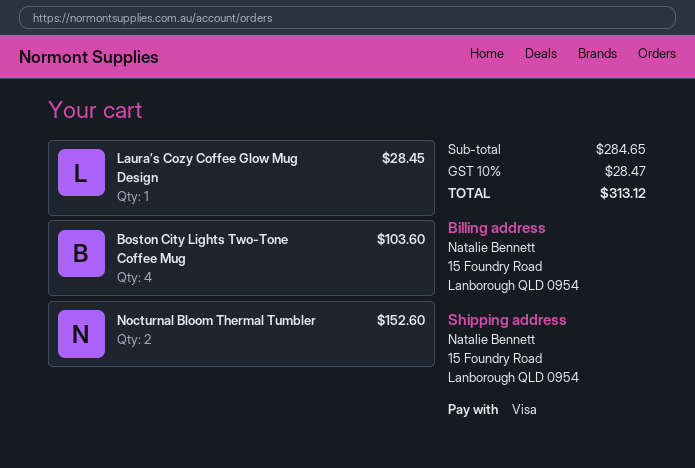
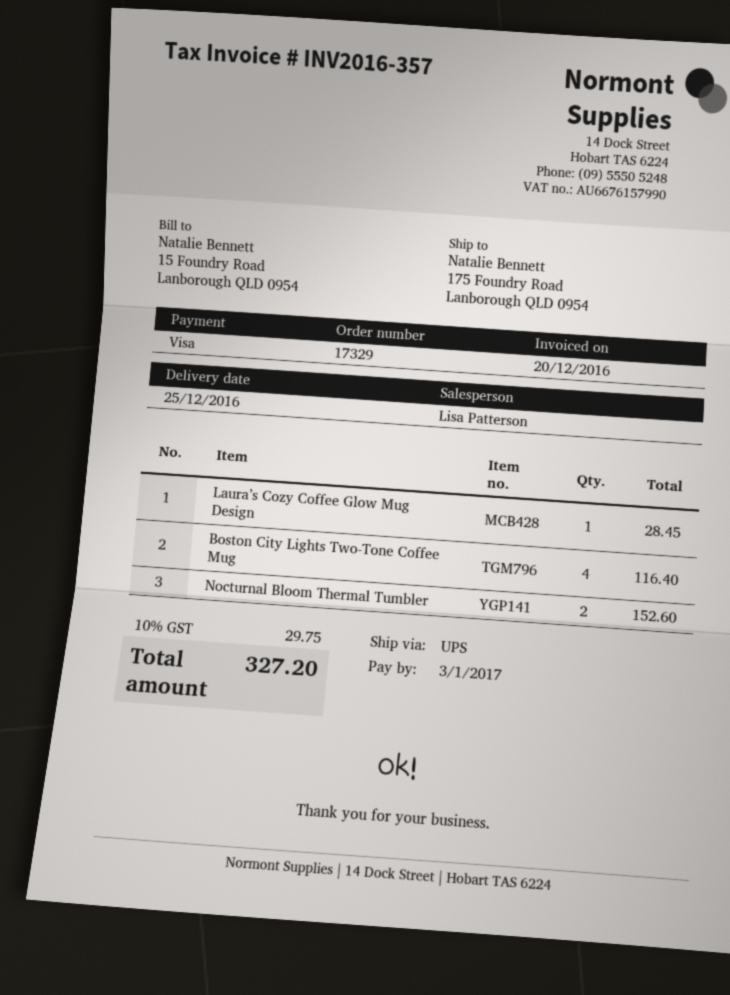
ship to: 15 Foundry Road, Lanborough QLD 0954 -> 175 Foundry Road, Lanborough QLD 0954
Boston City Lights Two-Tone Coffee Mug: 4 for 103.60 -> 4 for 116.40
tax: 10% = 28.47 -> 10% = 29.75
total: 313.12 -> 327.20

